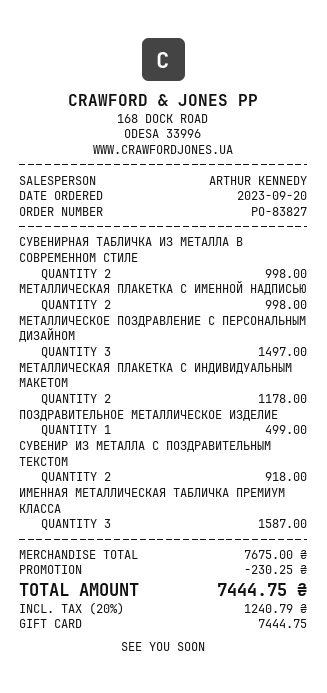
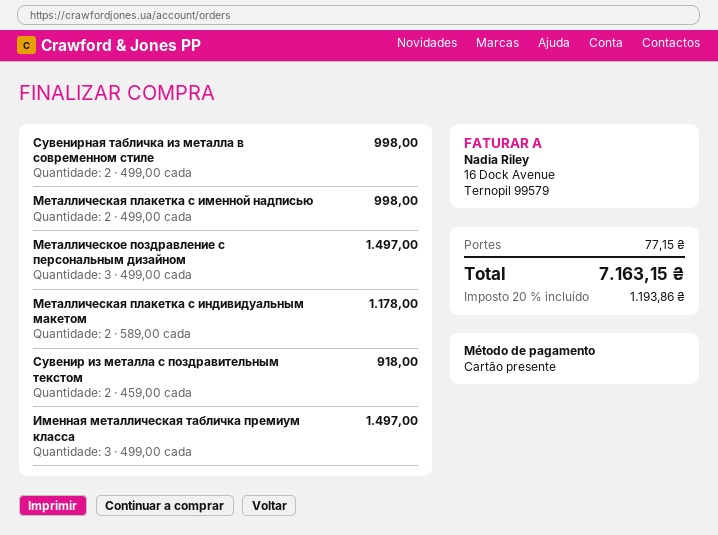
ПОЗДРАВИТЕЛЬНОЕ МЕТАЛЛИЧЕСКОЕ ИЗДЕЛИЕ: 1 for 499.00 -> none
ИМЕННАЯ МЕТАЛЛИЧЕСКАЯ ТАБЛИЧКА ПРЕМИУМ КЛАССА: 3 for 1587.00 -> 3 for 1497.00
discount: 230.25 -> none
shipping: none -> 77.15
tax: 20% = 1240.79 -> 20% = 1193.86
total: 7444.75 -> 7163.15

